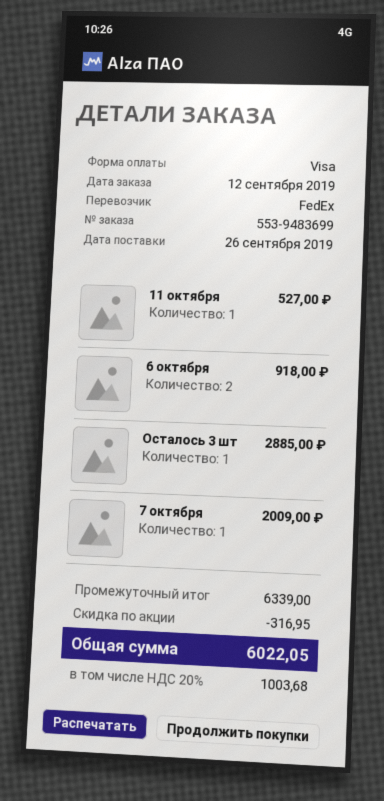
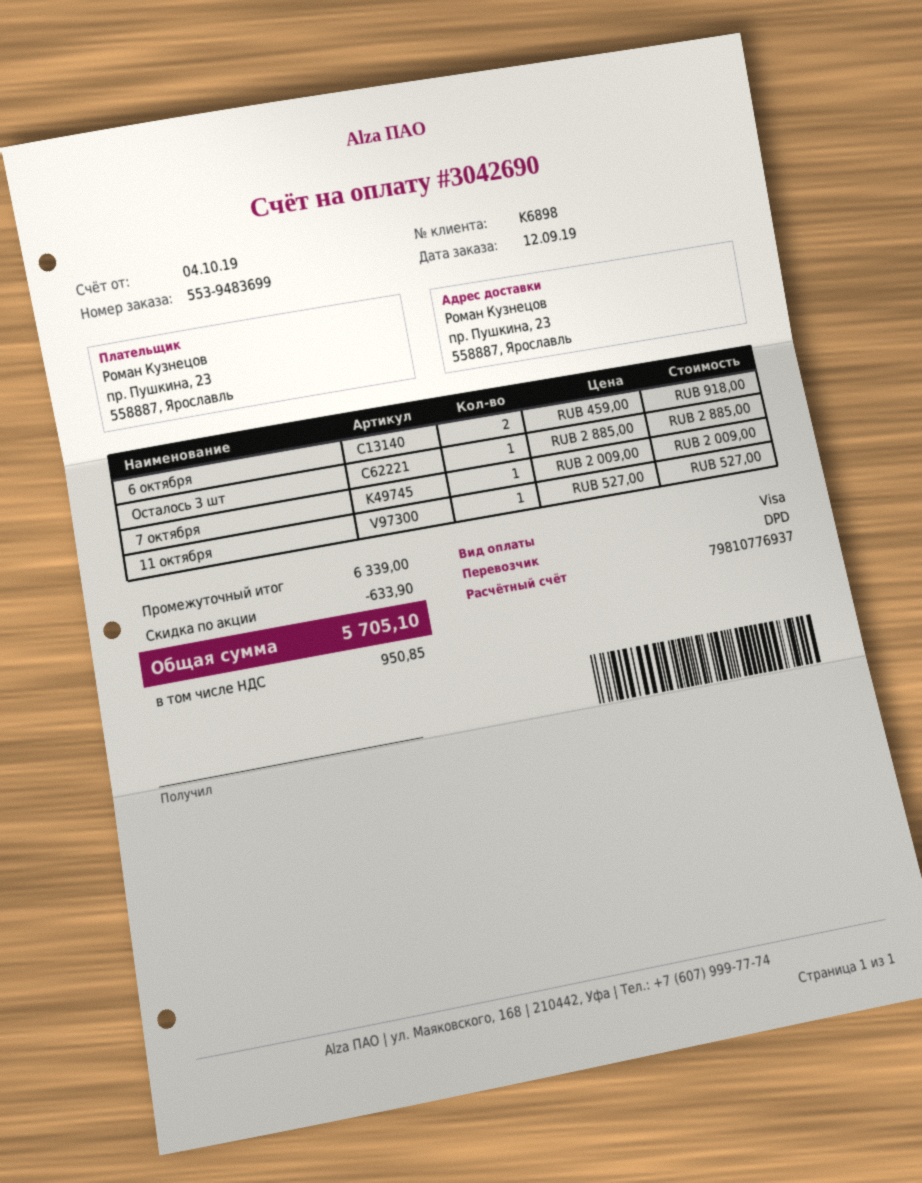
shipping method: FedEx -> DPD
discount: 316.95 -> 633.90
tax: 1003.68 -> 950.85
total: 6022.05 -> 5705.10

